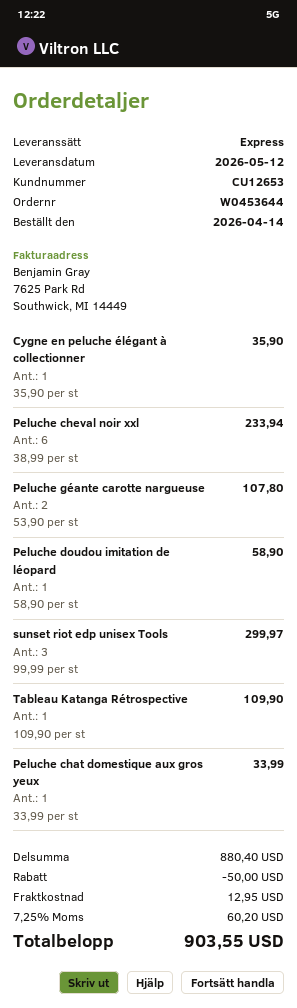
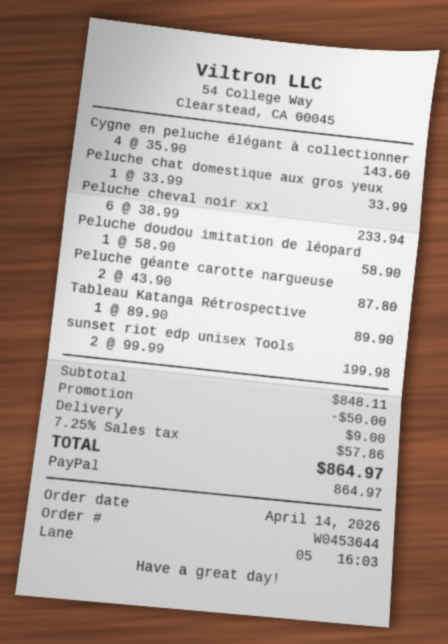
Cygne en peluche élégant à collectionner: 1 x 35.90 = 35.90 -> 4 x 35.90 = 143.60
Peluche géante carotte nargueuse: 2 x 53.90 = 107.80 -> 2 x 43.90 = 87.80
sunset riot edp unisex Tools: 3 x 99.99 = 299.97 -> 2 x 99.99 = 199.98
Tableau Katanga Rétrospective: 1 x 109.90 = 109.90 -> 1 x 89.90 = 89.90
subtotal: 880.40 -> 848.11
shipping: 12.95 -> 9.00
tax: 7.25% = 60.20 -> 7.25% = 57.86
total: 903.55 -> 864.97

